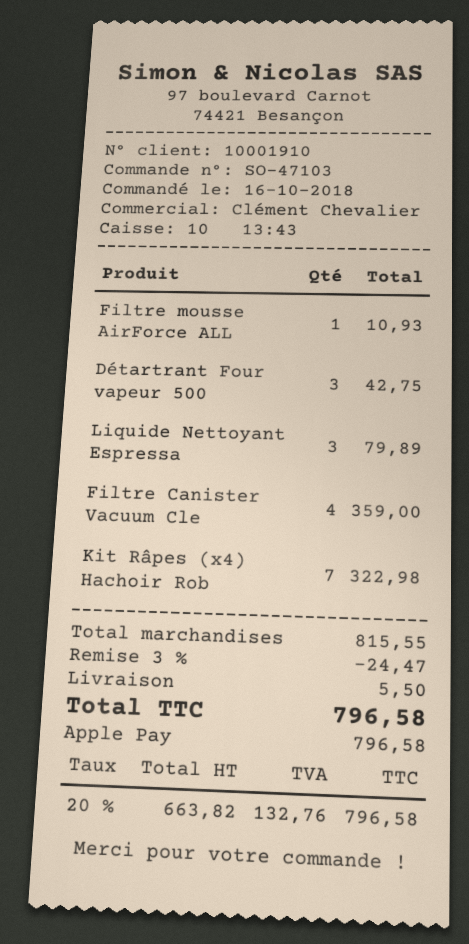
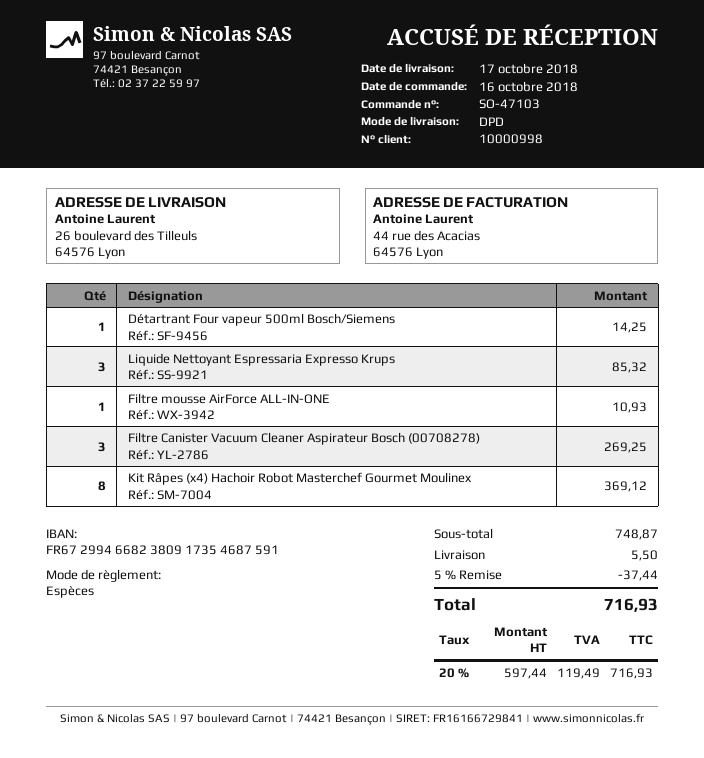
customer number: 10001910 -> 10000998
payment method: Apple Pay -> cash
Détartrant Four vapeur 500: 3 for 42.75 -> 1 for 14.25
Liquide Nettoyant Espressa: 3 for 79.89 -> 3 for 85.32
Filtre Canister Vacuum Cle: 4 for 359.00 -> 3 for 269.25
Kit Râpes (x4) Hachoir Rob: 7 for 322.98 -> 8 for 369.12
subtotal: 815.55 -> 748.87
discount: 3% = 24.47 -> 5% = 37.44
net: 663.82 -> 597.44
tax: 20% = 132.76 -> 20% = 119.49
total: 796.58 -> 716.93

